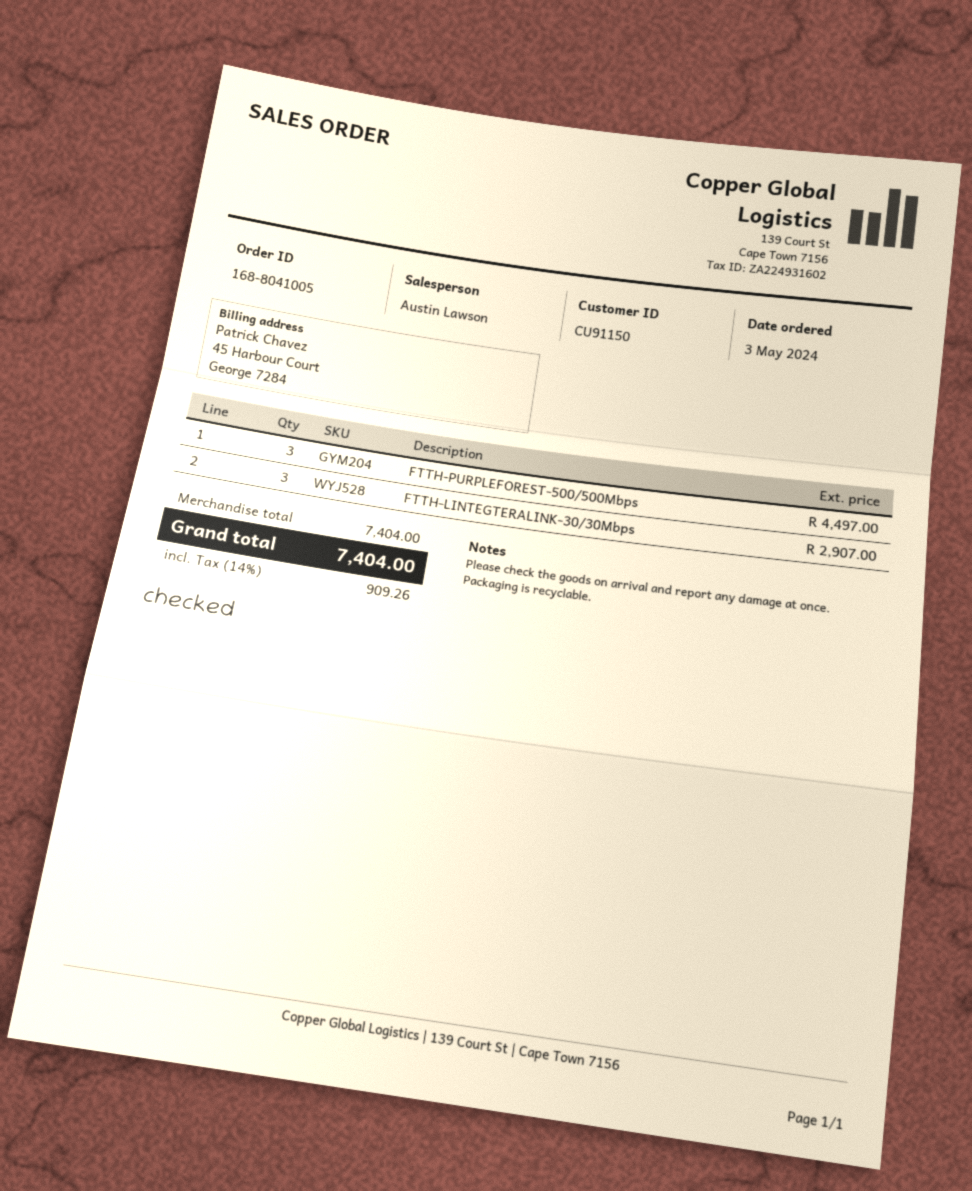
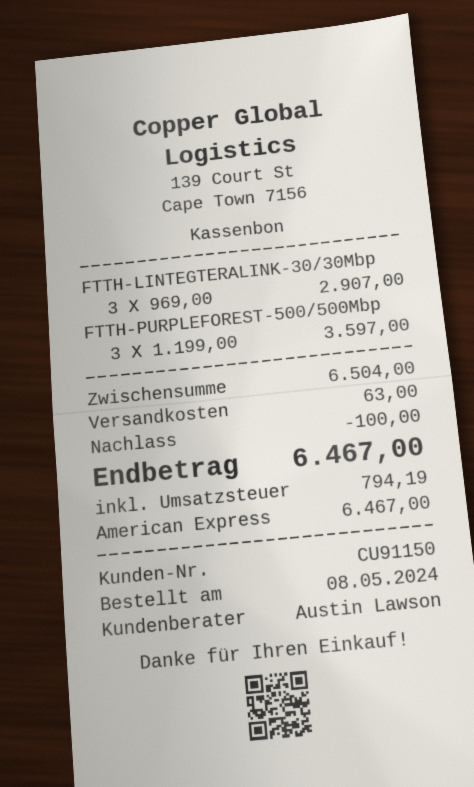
order date: 2024-05-03 -> 2024-05-08
FTTH-PURPLEFOREST-500/500Mbps: 3 for 4497.00 -> 3 for 3597.00
subtotal: 7404.00 -> 6504.00
discount: none -> 100.00
shipping: none -> 63.00
tax: 909.26 -> 794.19
total: 7404.00 -> 6467.00

